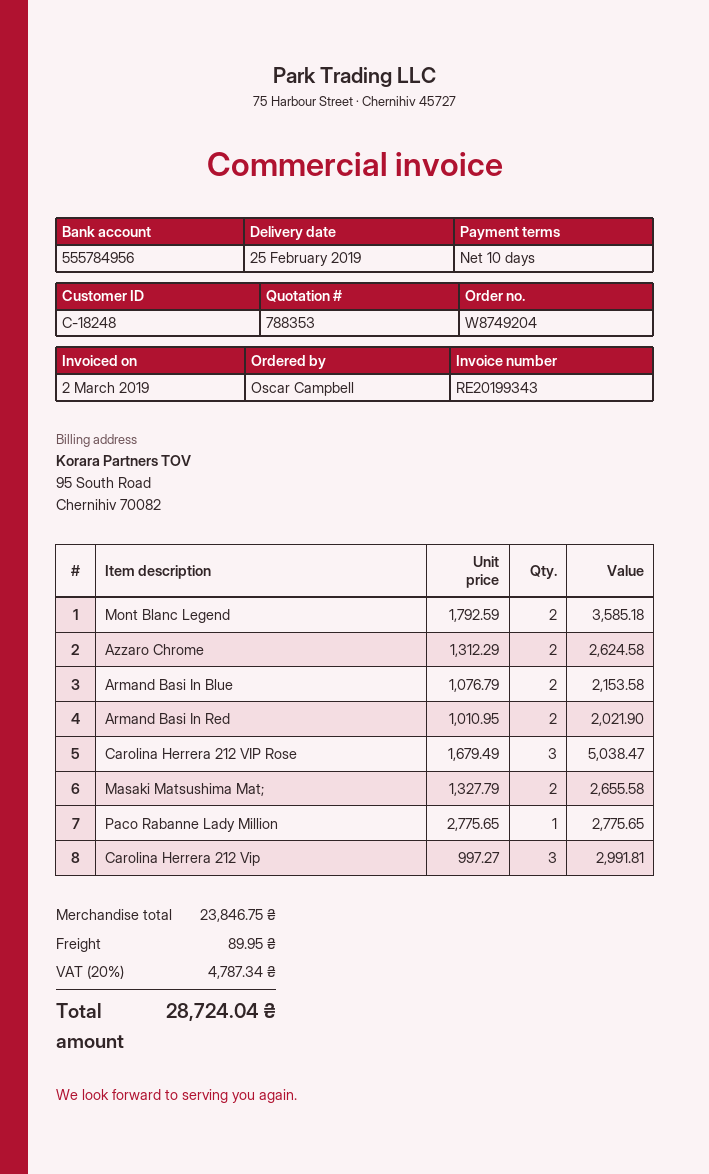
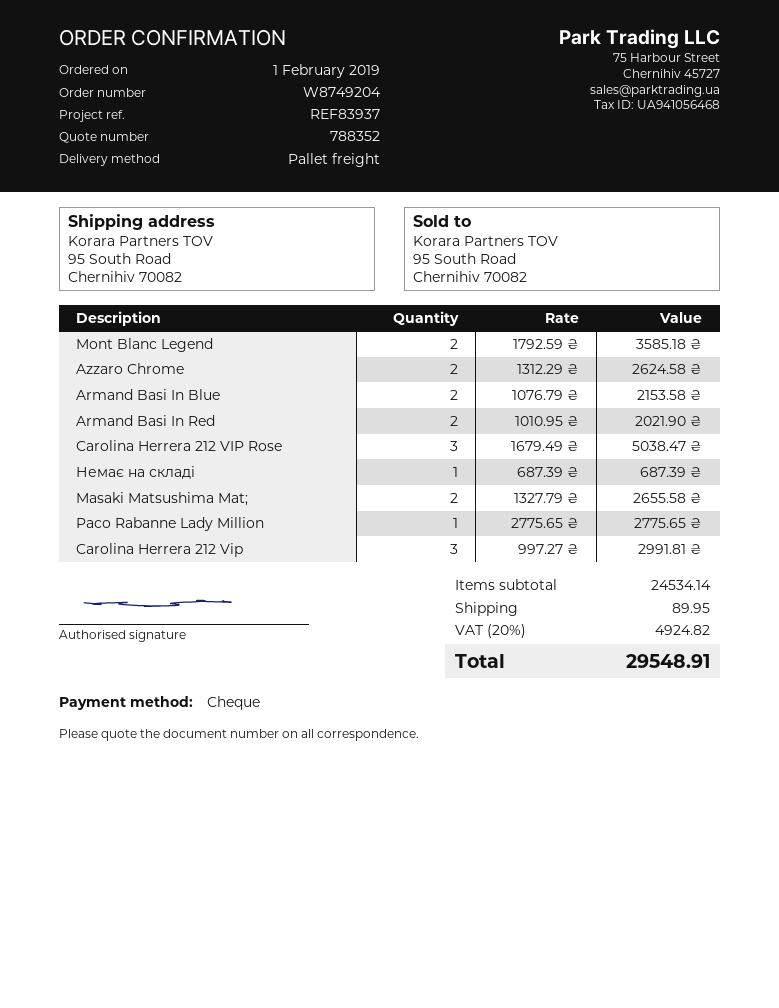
quote number: 788353 -> 788352
Немає на складі: none -> 1 x 687.39 = 687.39
subtotal: 23846.75 -> 24534.14
tax: 20% = 4787.34 -> 20% = 4924.82
total: 28724.04 -> 29548.91

